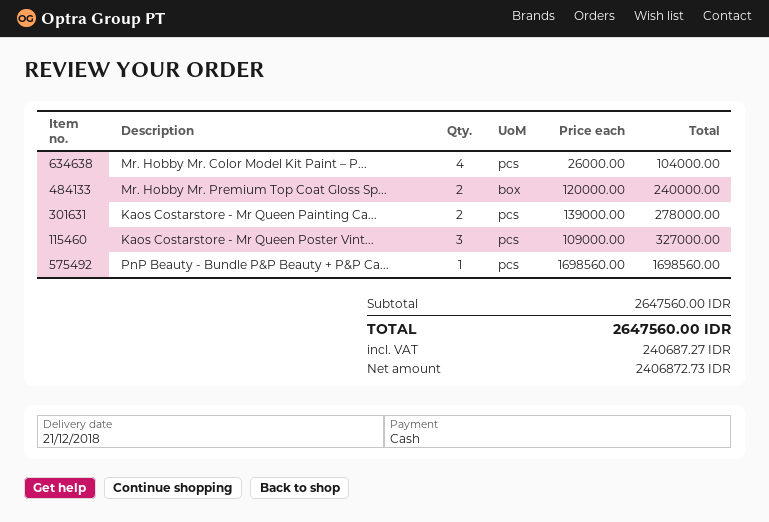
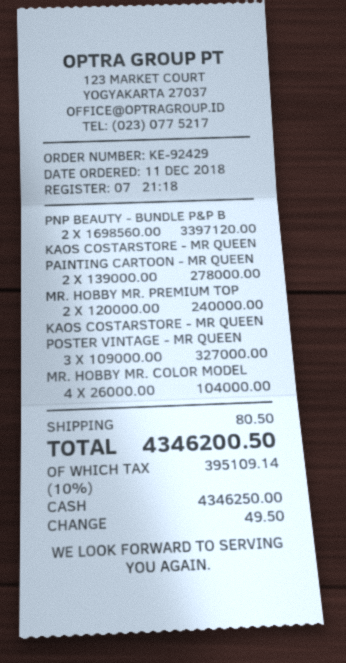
PnP Beauty - Bundle P&P Beauty + P&P Ca...: 1 x 1698560.00 = 1698560.00 -> 2 x 1698560.00 = 3397120.00
shipping: none -> 80.50
tax: 240687.27 -> 395109.14
total: 2647560.00 -> 4346200.50

